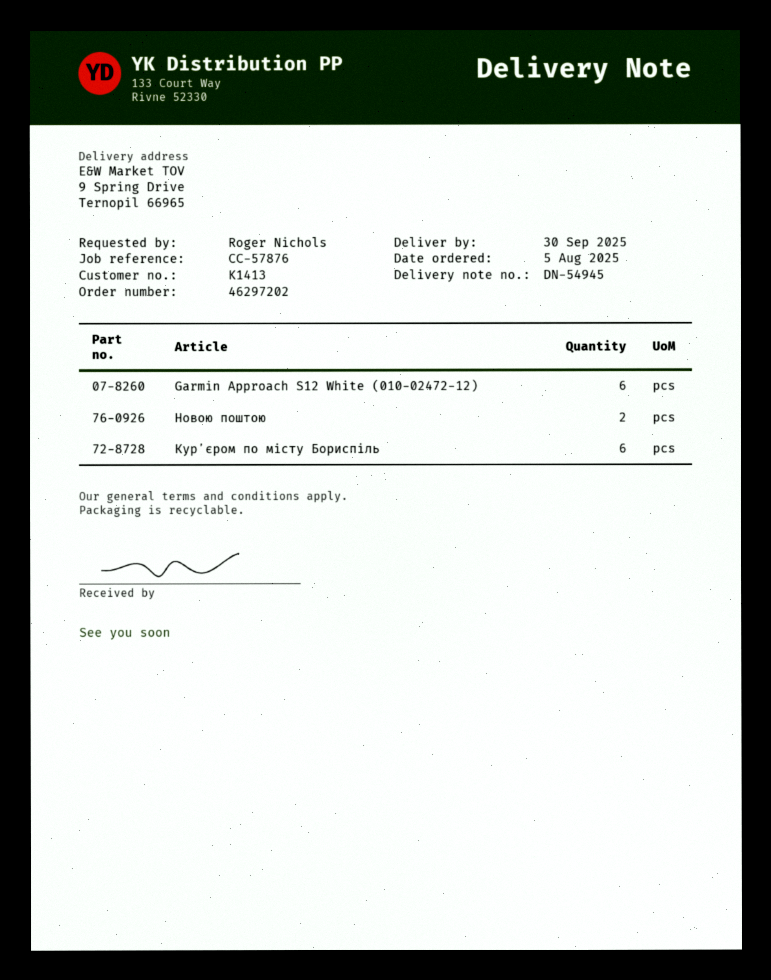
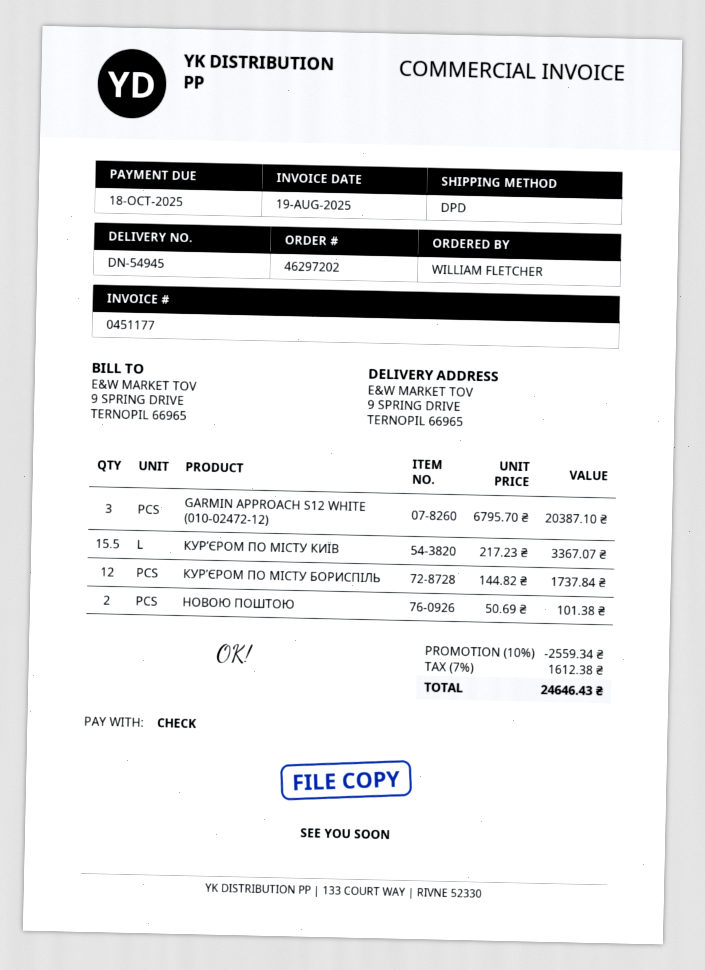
ordered by: Roger Nichols -> WILLIAM FLETCHER
Garmin Approach S12 White (010-02472-12): 6 -> 3
Курʼєром по місту Бориспіль: 6 -> 12
КУРʼЄРОМ ПО МІСТУ КИЇВ: none -> 15.5

